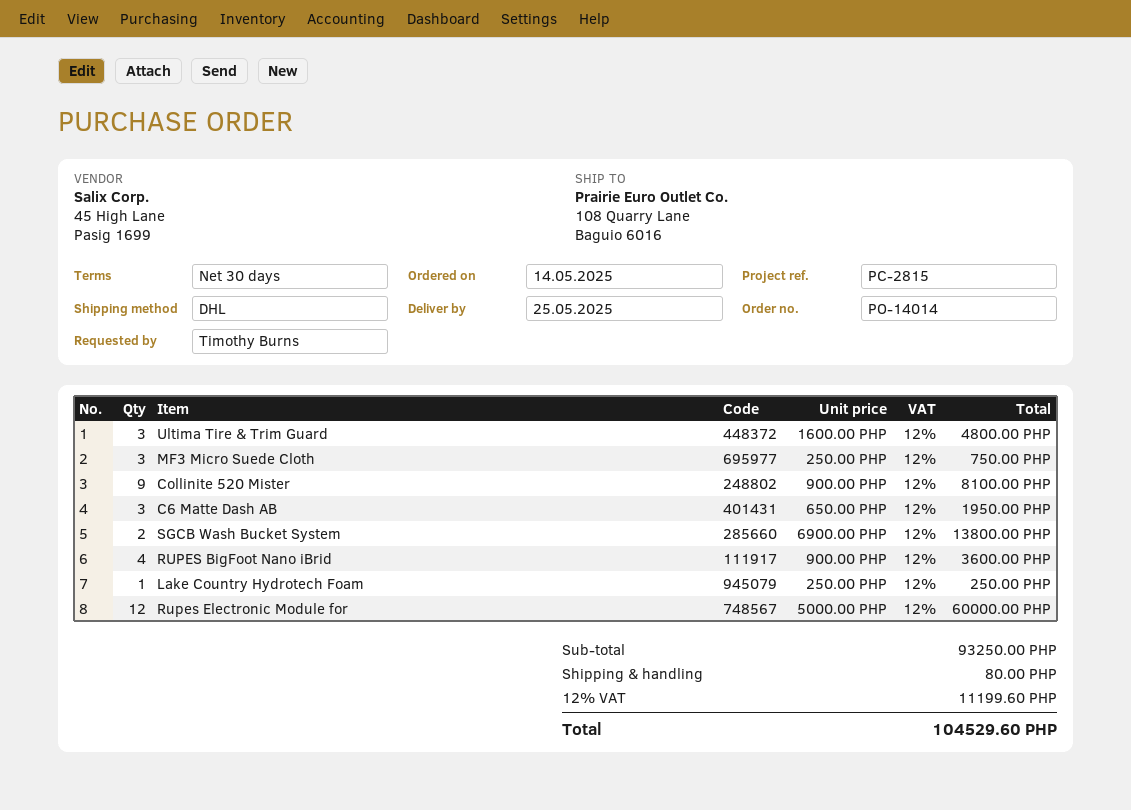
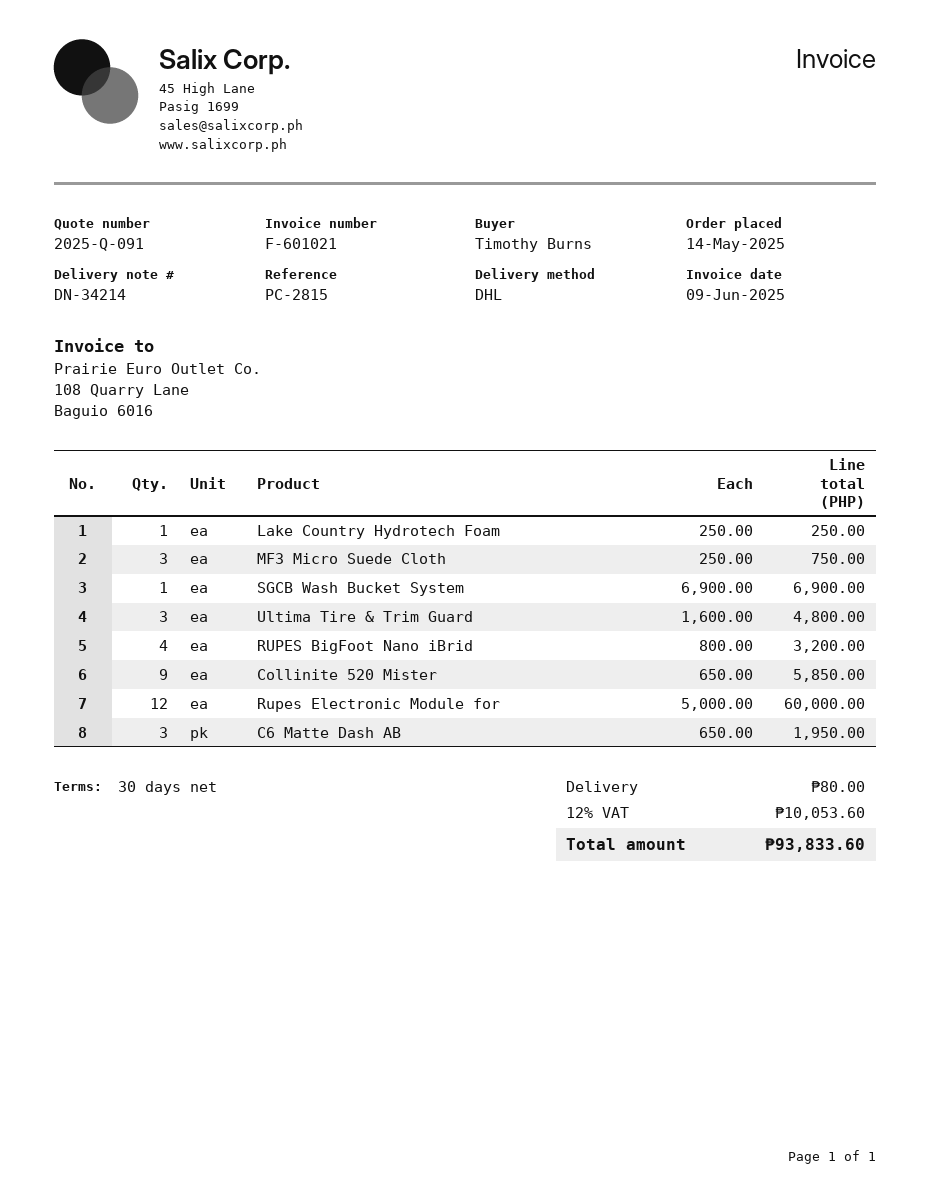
Collinite 520 Mister: 9 x 900.00 = 8100.00 -> 9 x 650.00 = 5850.00
SGCB Wash Bucket System: 2 x 6900.00 = 13800.00 -> 1 x 6900.00 = 6900.00
RUPES BigFoot Nano iBrid: 4 x 900.00 = 3600.00 -> 4 x 800.00 = 3200.00
tax: 12% = 11199.60 -> 12% = 10053.60
total: 104529.60 -> 93833.60

